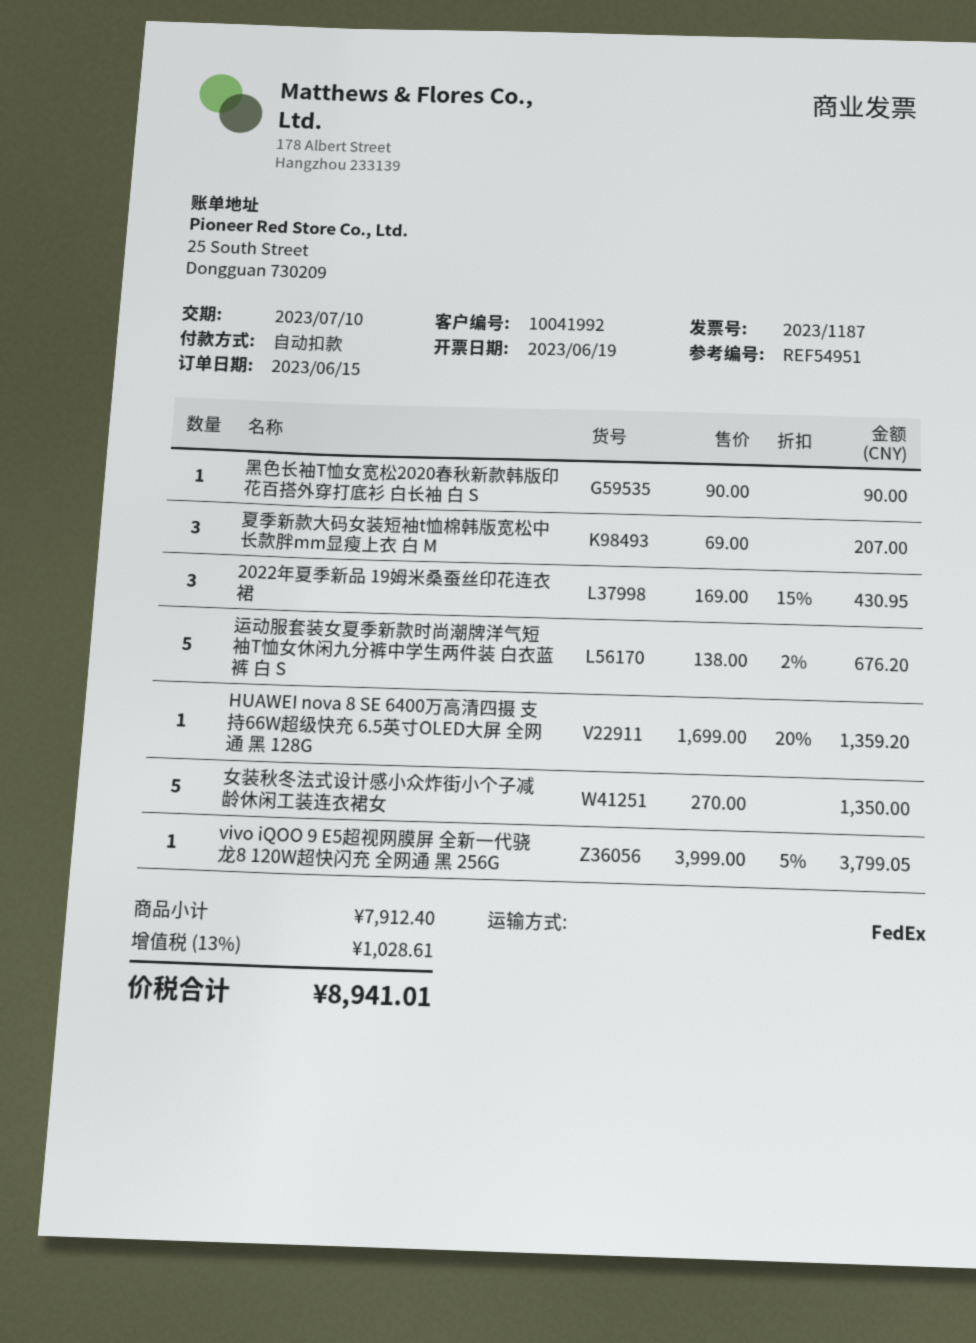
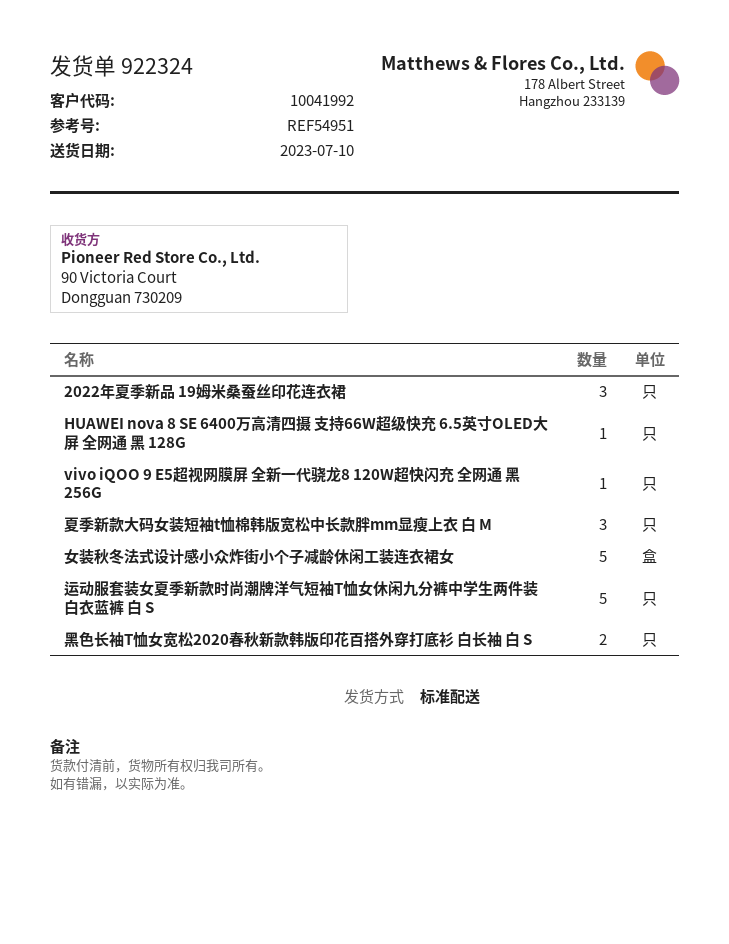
shipping method: FedEx -> standard
黑色长袖T恤女宽松2020春秋新款韩版印花百搭外穿打底衫 白长袖 白 S: 1 -> 2

